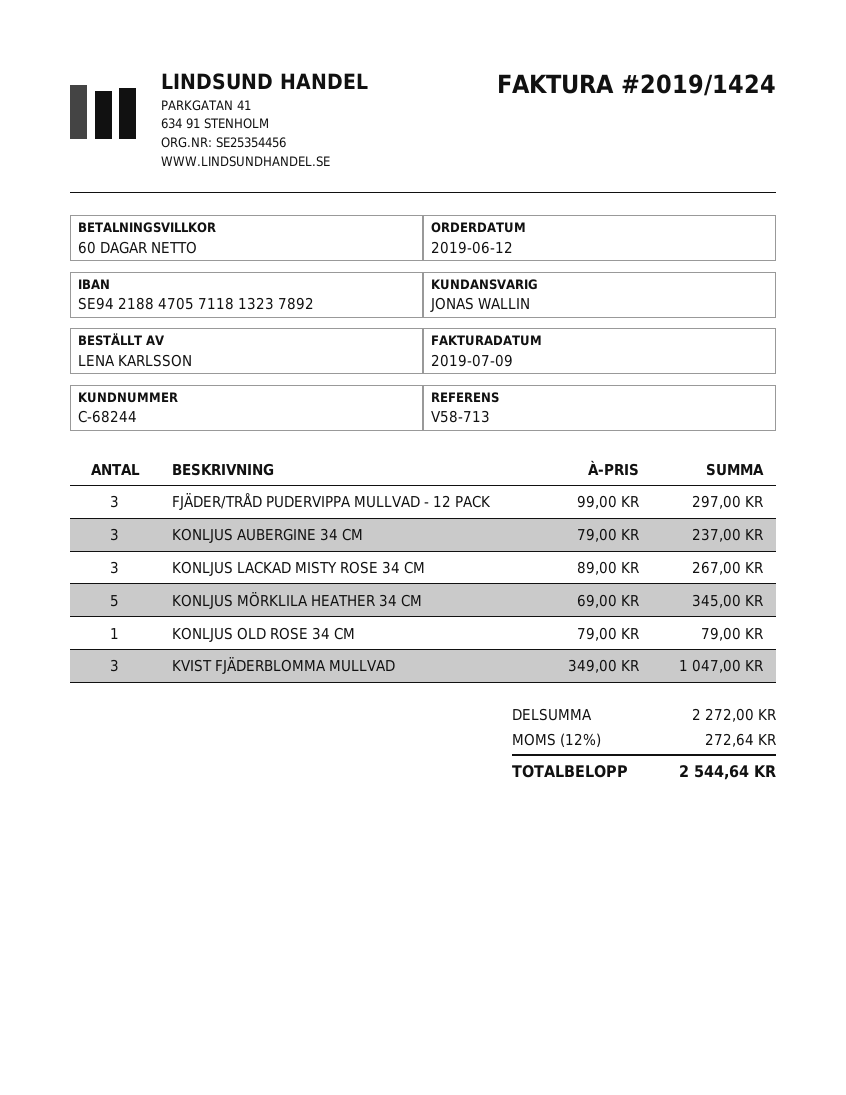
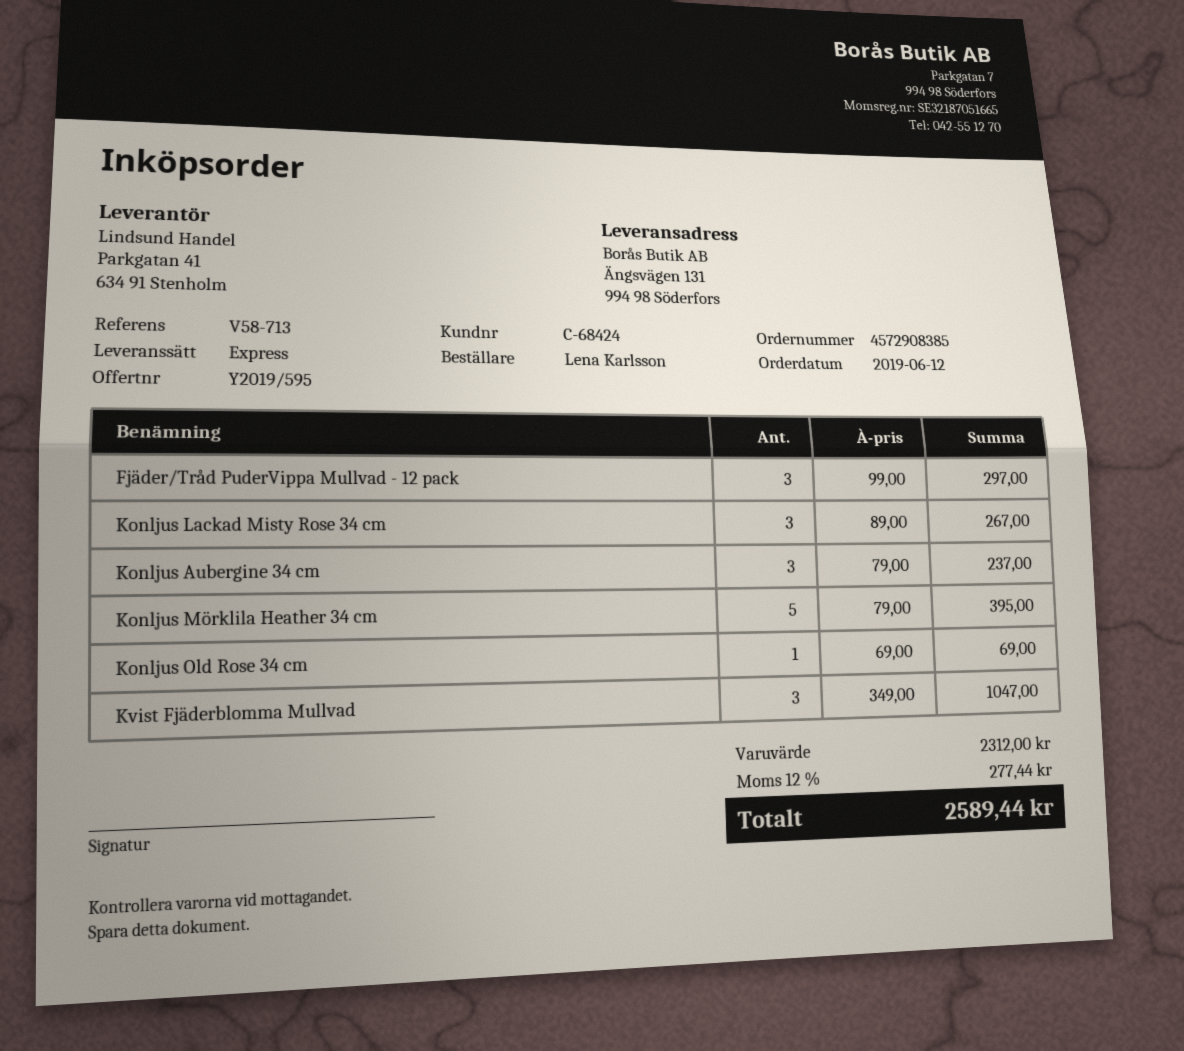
customer number: C-68244 -> C-68424
KONLJUS MÖRKLILA HEATHER 34 CM: 5 x 69.00 = 345.00 -> 5 x 79.00 = 395.00
KONLJUS OLD ROSE 34 CM: 1 x 79.00 = 79.00 -> 1 x 69.00 = 69.00
subtotal: 2272.00 -> 2312.00
tax: 12% = 272.64 -> 12% = 277.44
total: 2544.64 -> 2589.44

